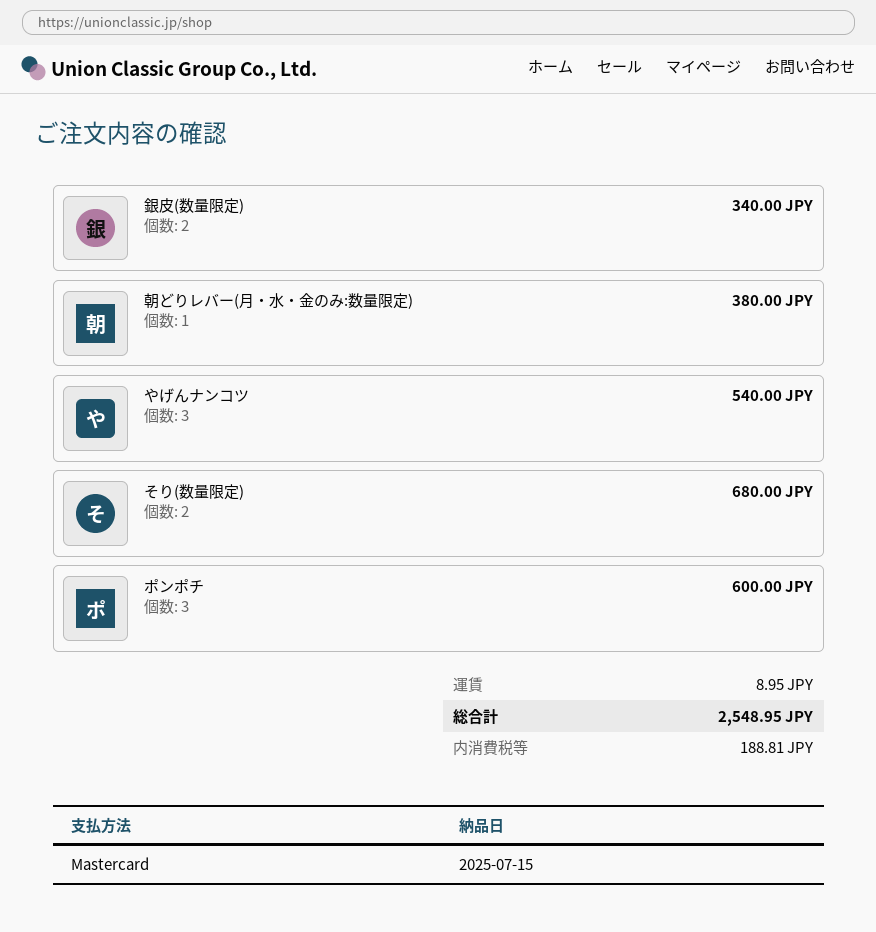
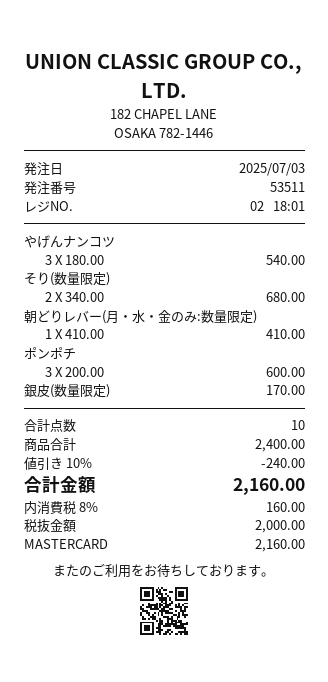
銀皮(数量限定): 2 for 340.00 -> 1 for 170.00
朝どりレバー(月・水・金のみ:数量限定): 1 for 380.00 -> 1 for 410.00
discount: none -> 10% = 240.00
shipping: 8.95 -> none
tax: 188.81 -> 160.00
total: 2548.95 -> 2160.00

